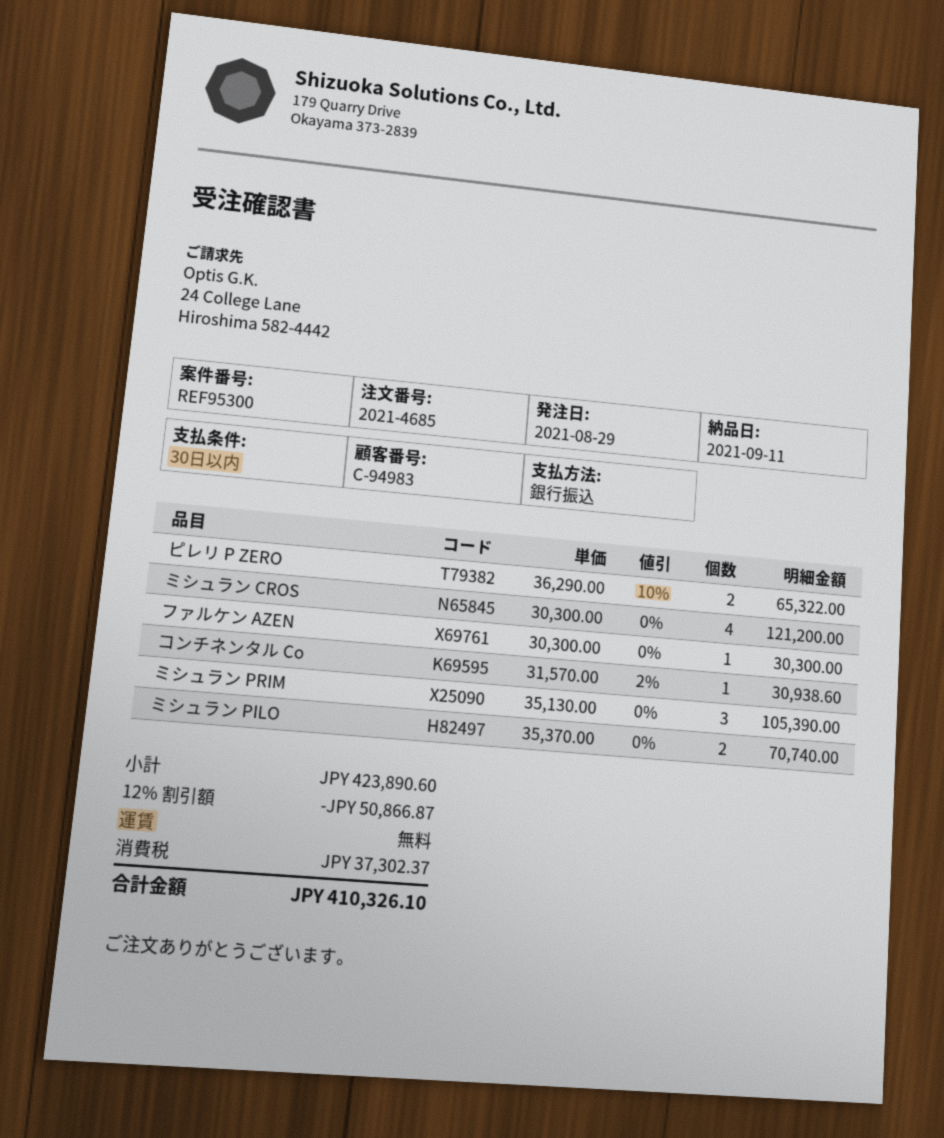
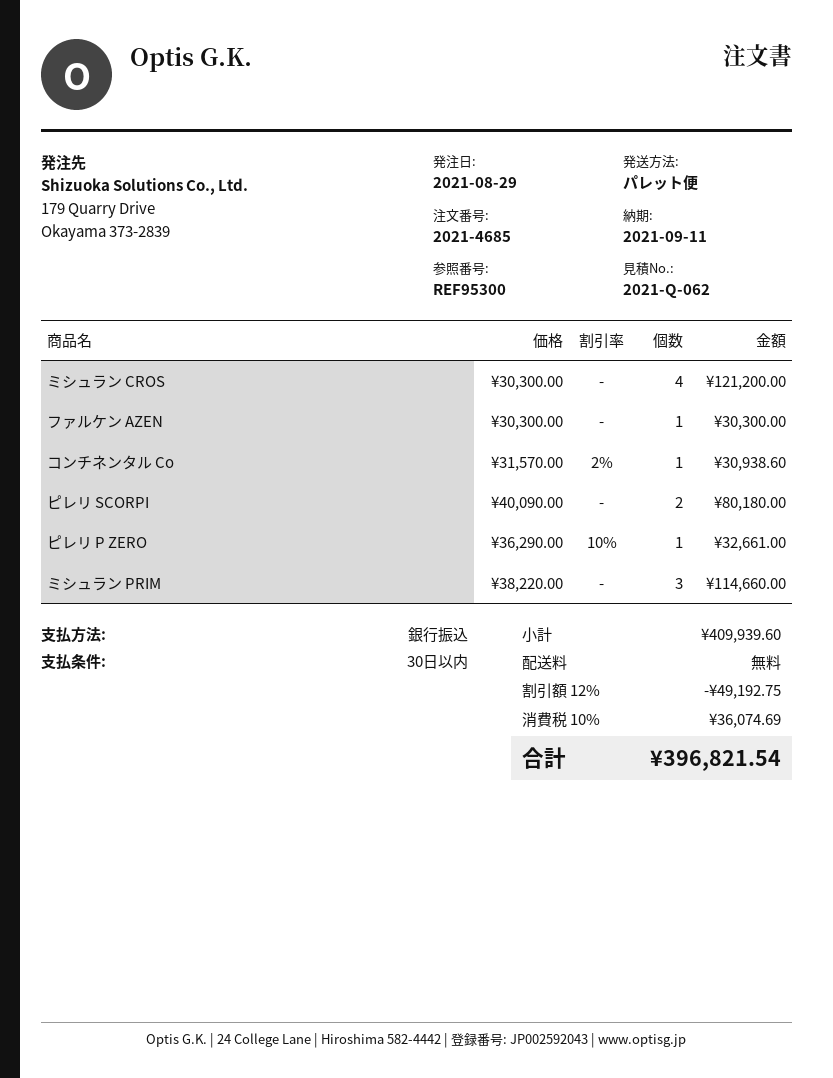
ピレリ P ZERO: 2 x 36290.00 - 10% = 65322.00 -> 1 x 36290.00 - 10% = 32661.00
ミシュラン PRIM: 3 x 35130.00 = 105390.00 -> 3 x 38220.00 = 114660.00
ミシュラン PILO: 2 x 35370.00 = 70740.00 -> none
ピレリ SCORPI: none -> 2 x 40090.00 = 80180.00
subtotal: 423890.60 -> 409939.60
discount: 12% = 50866.87 -> 12% = 49192.75
tax: 37302.37 -> 36074.69
total: 410326.10 -> 396821.54

